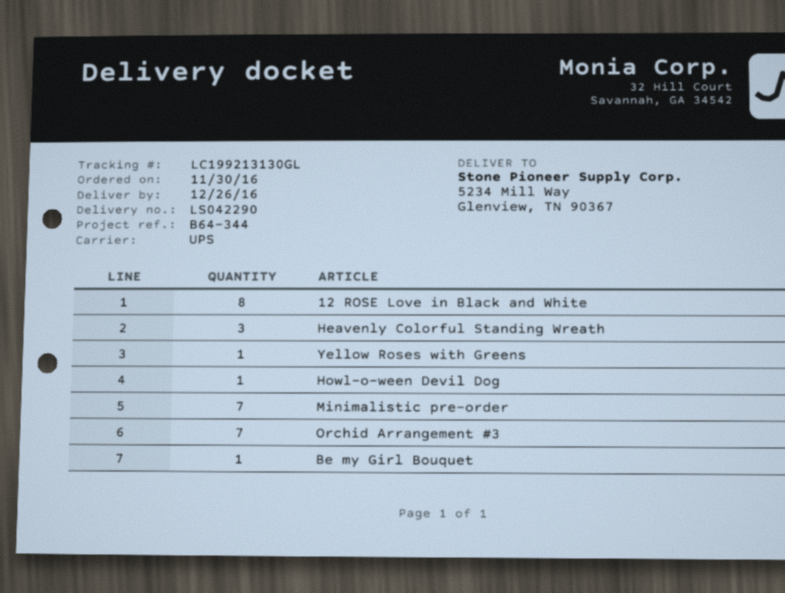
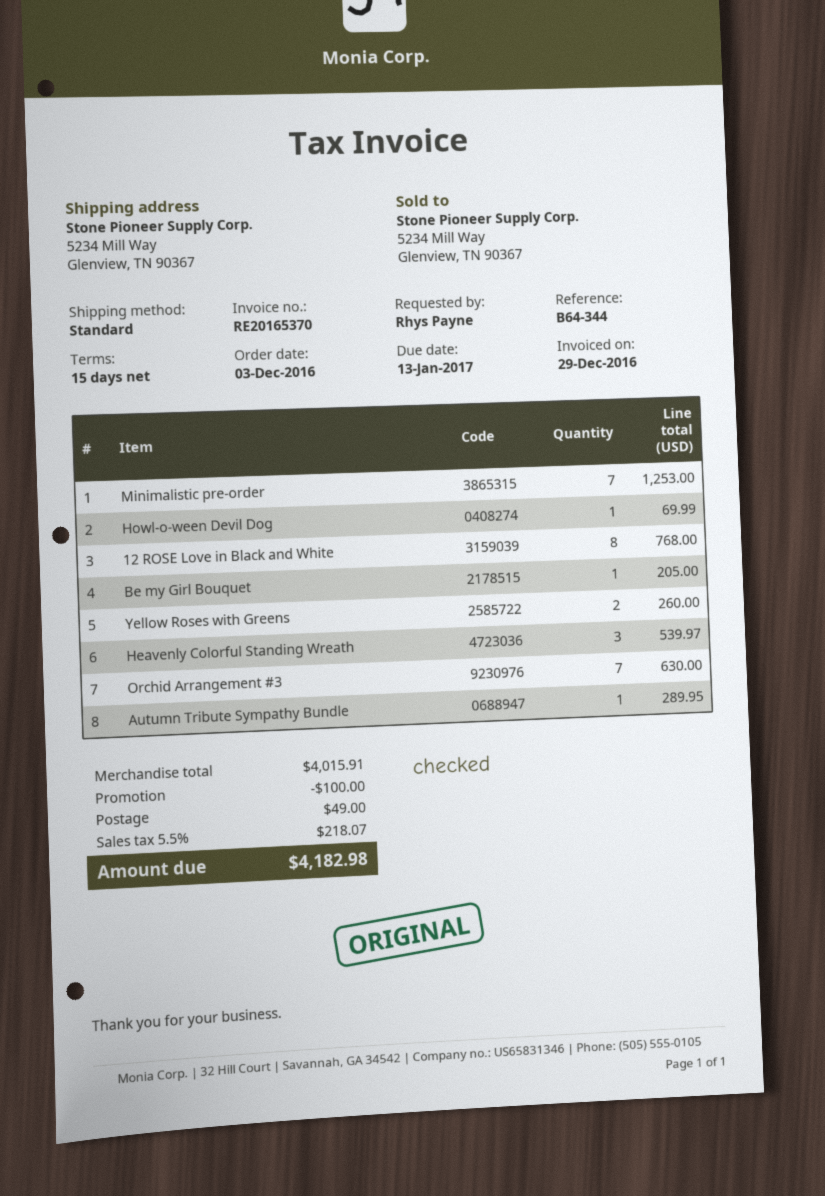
order date: 2016-11-30 -> 2016-12-03
shipping method: UPS -> standard
Yellow Roses with Greens: 1 -> 2
Autumn Tribute Sympathy Bundle: none -> 1

